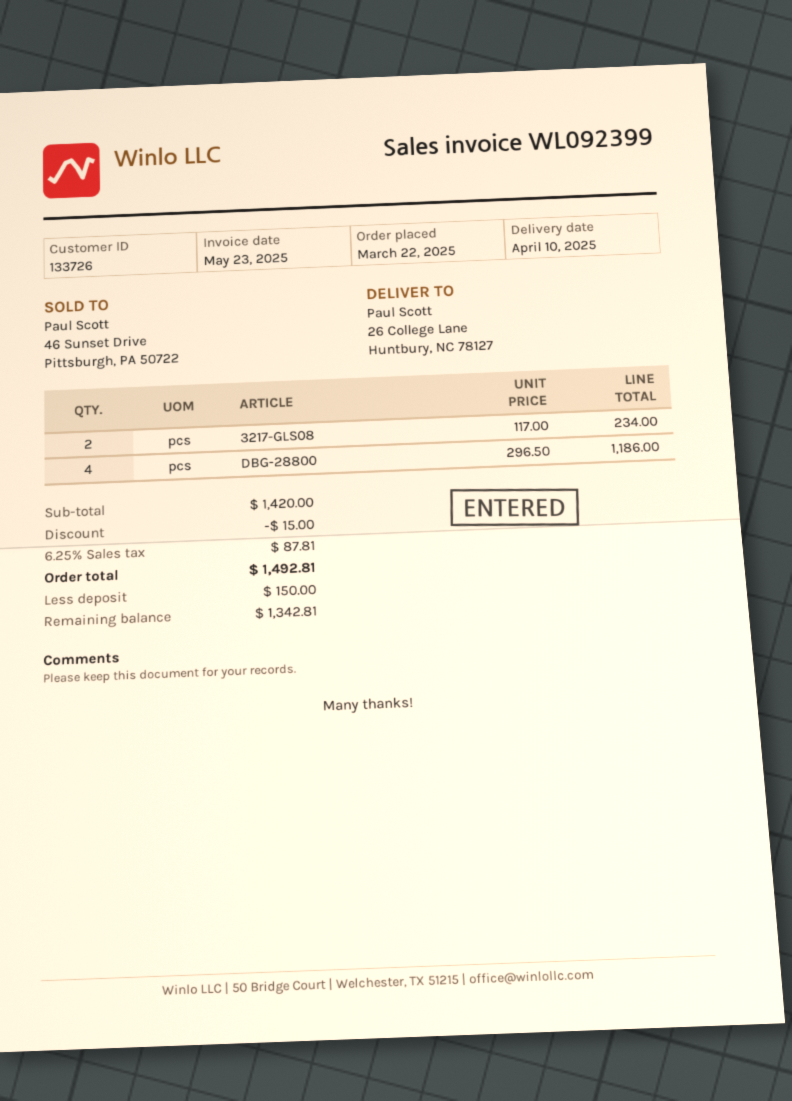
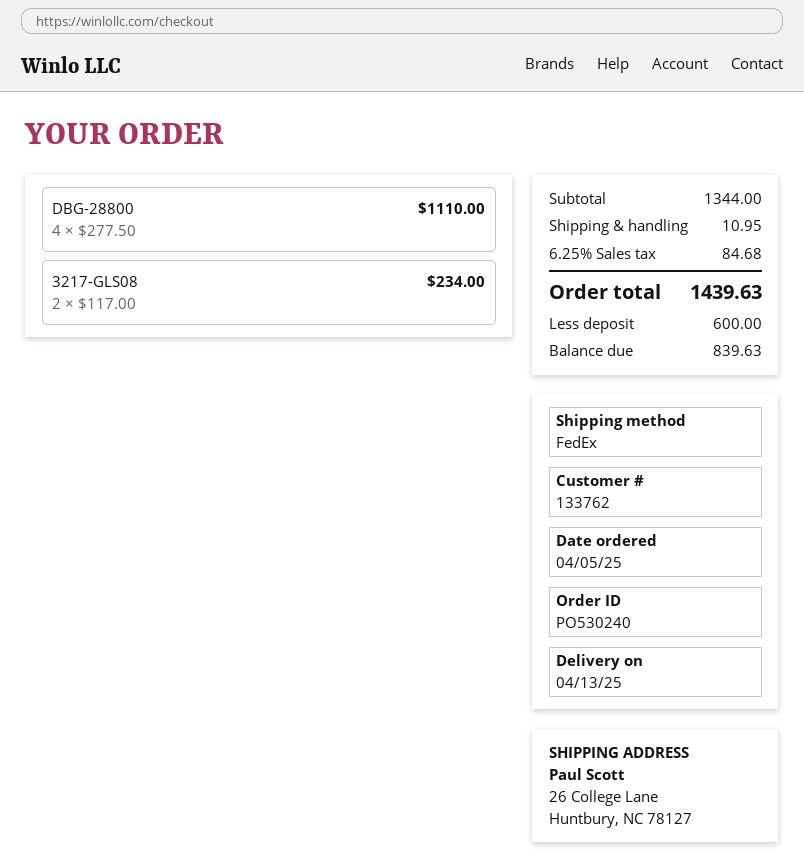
order date: 2025-03-22 -> 2025-04-05
delivery date: 2025-04-10 -> 2025-04-13
customer number: 133726 -> 133762
DBG-28800: 4 x 296.50 = 1186.00 -> 4 x 277.50 = 1110.00
subtotal: 1420.00 -> 1344.00
discount: 15.00 -> none
shipping: none -> 10.95
tax: 6.25% = 87.81 -> 6.25% = 84.68
total: 1492.81 -> 1439.63
deposit: 150.00 -> 600.00
balance: 1342.81 -> 839.63

